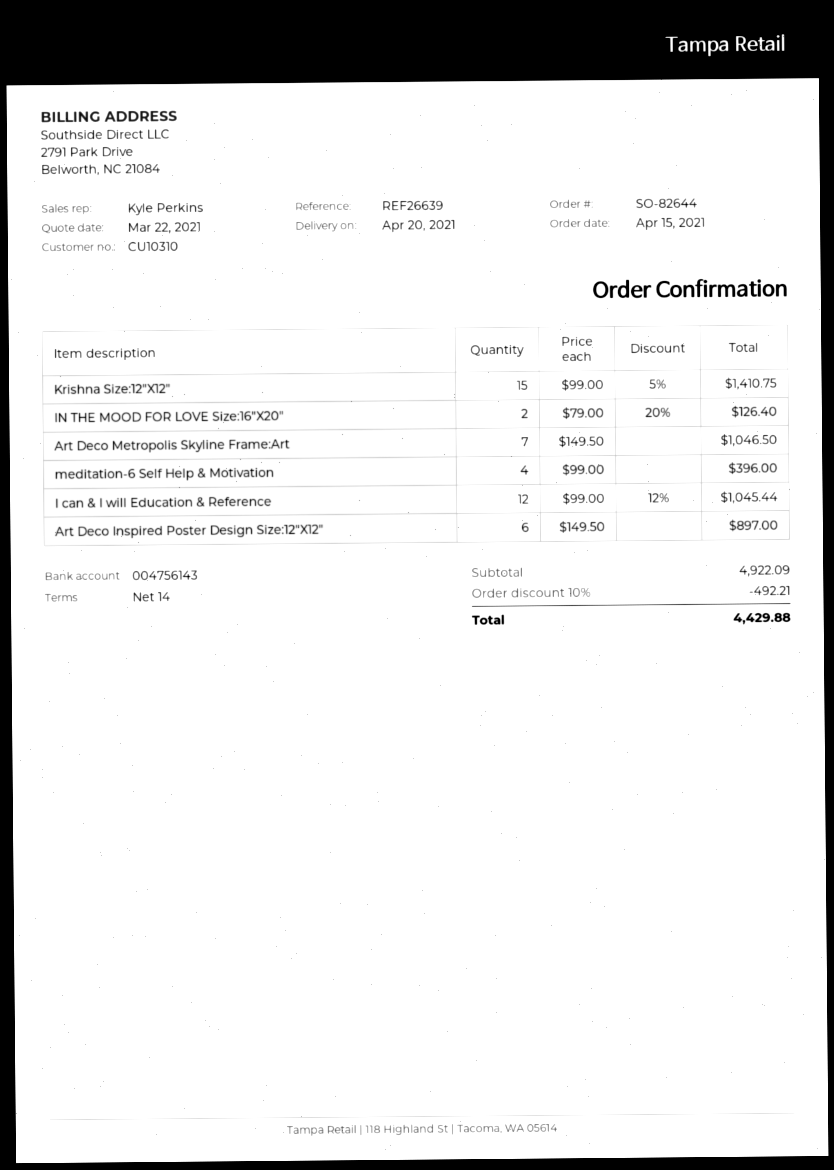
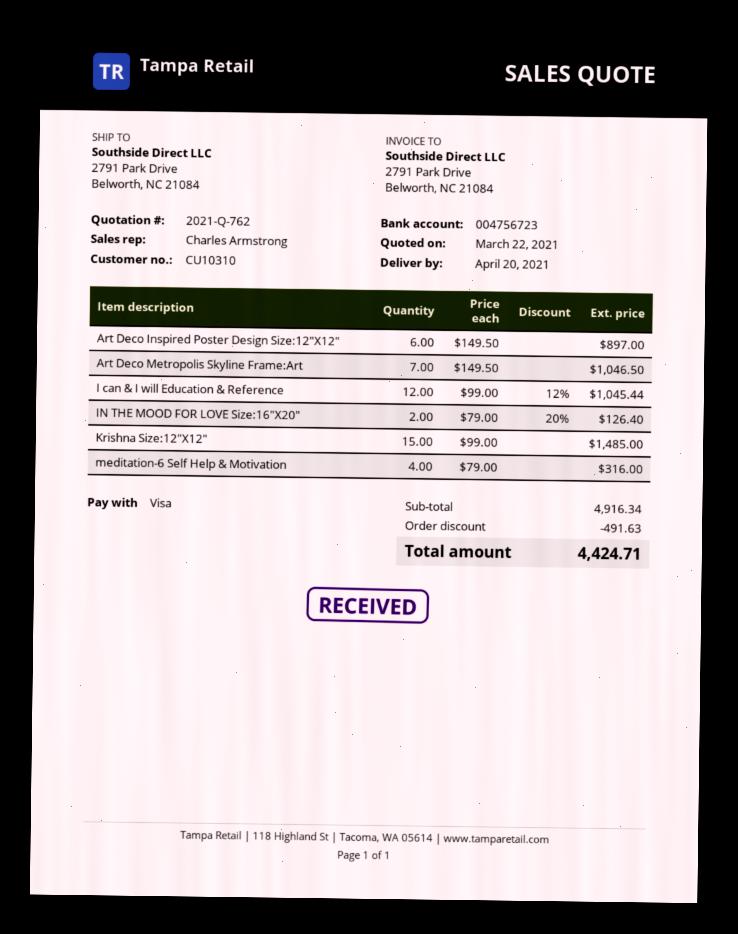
sales rep: Kyle Perkins -> Charles Armstrong
bank account: 004756143 -> 004756723
Krishna Size:12"X12": 15 x 99.00 - 5% = 1410.75 -> 15 x 99.00 = 1485.00
meditation-6 Self Help & Motivation: 4 x 99.00 = 396.00 -> 4 x 79.00 = 316.00
subtotal: 4922.09 -> 4916.34
discount: 492.21 -> 491.63
total: 4429.88 -> 4424.71

